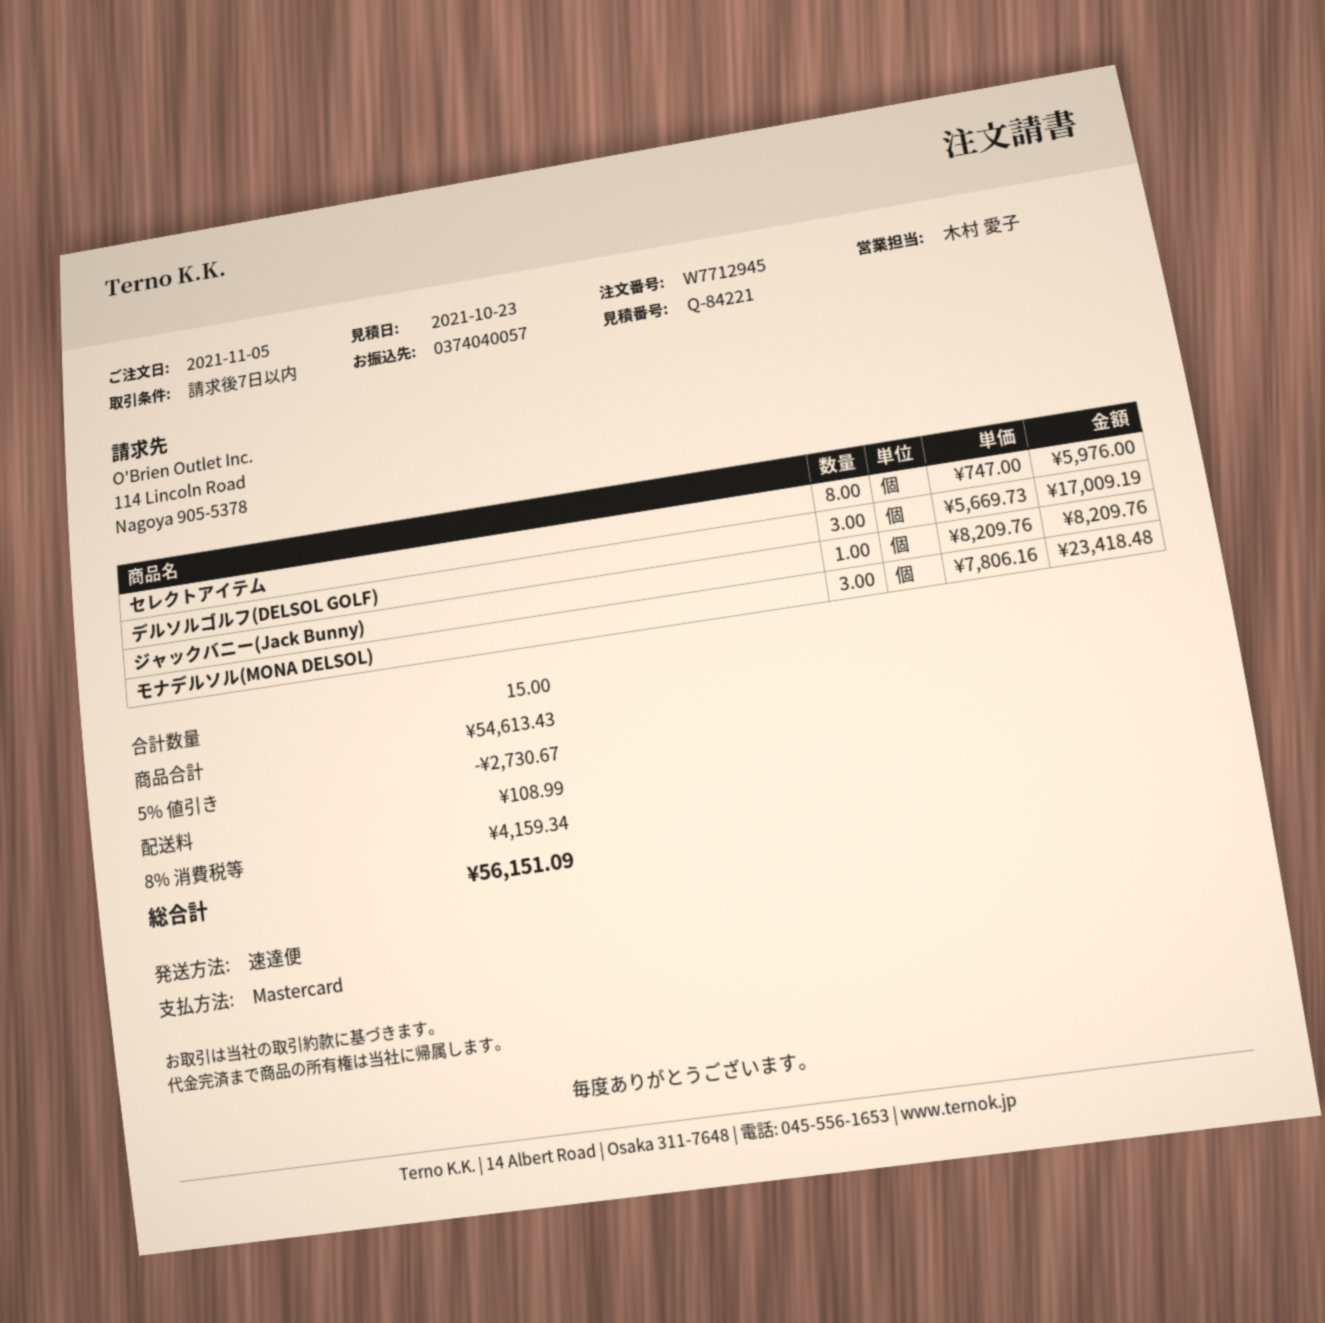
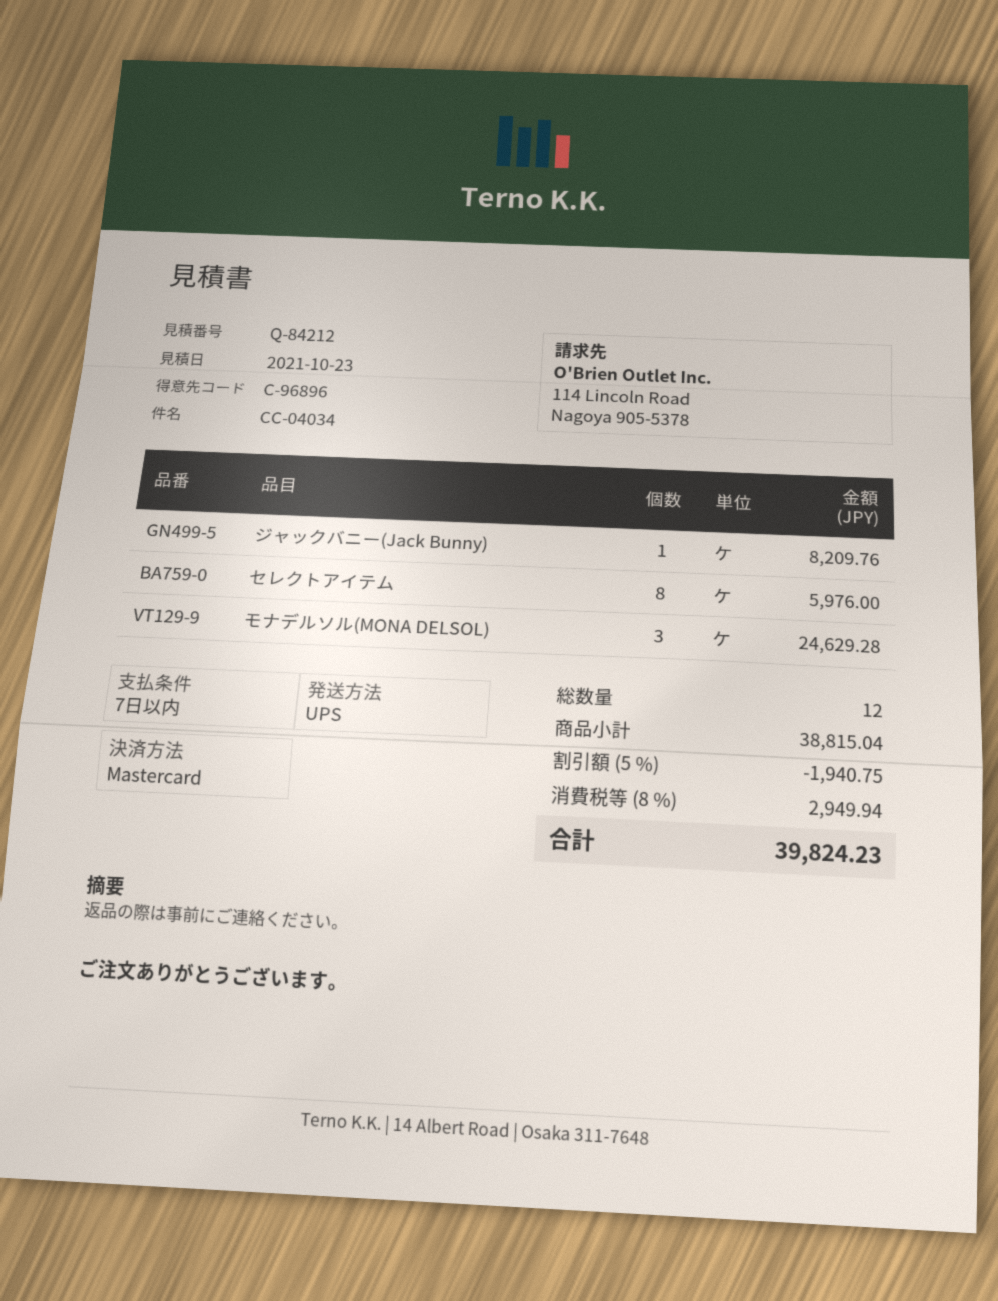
quote number: Q-84221 -> Q-84212
shipping method: express -> UPS
デルソルゴルフ(DELSOL GOLF): 3 for 17009.19 -> none
モナデルソル(MONA DELSOL): 3 for 23418.48 -> 3 for 24629.28
total quantity: 15 -> 12
subtotal: 54613.43 -> 38815.04
discount: 5% = 2730.67 -> 5% = 1940.75
shipping: 108.99 -> none
tax: 8% = 4159.34 -> 8% = 2949.94
total: 56151.09 -> 39824.23

